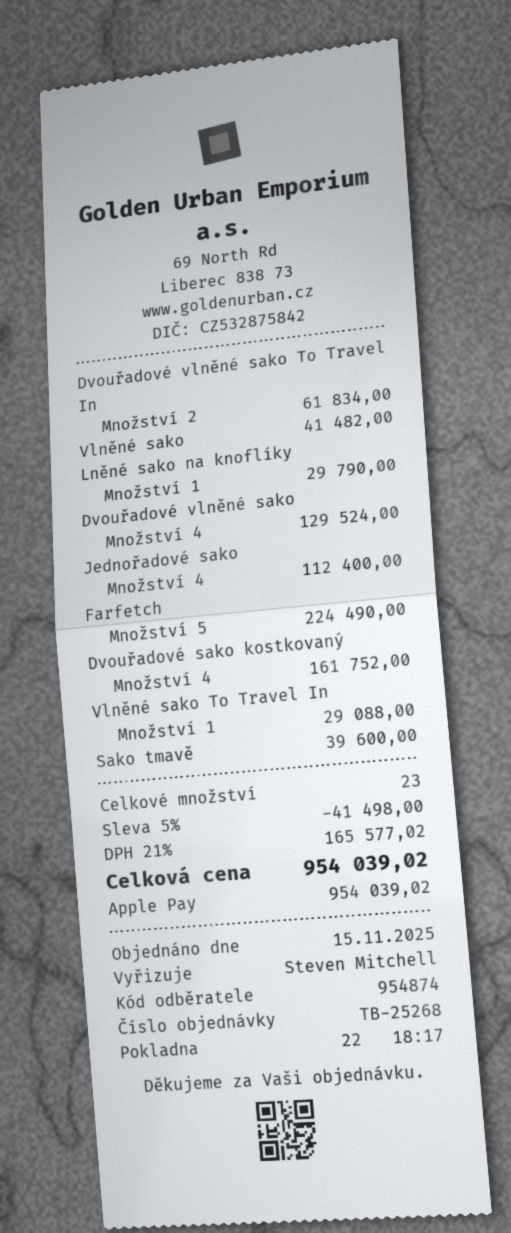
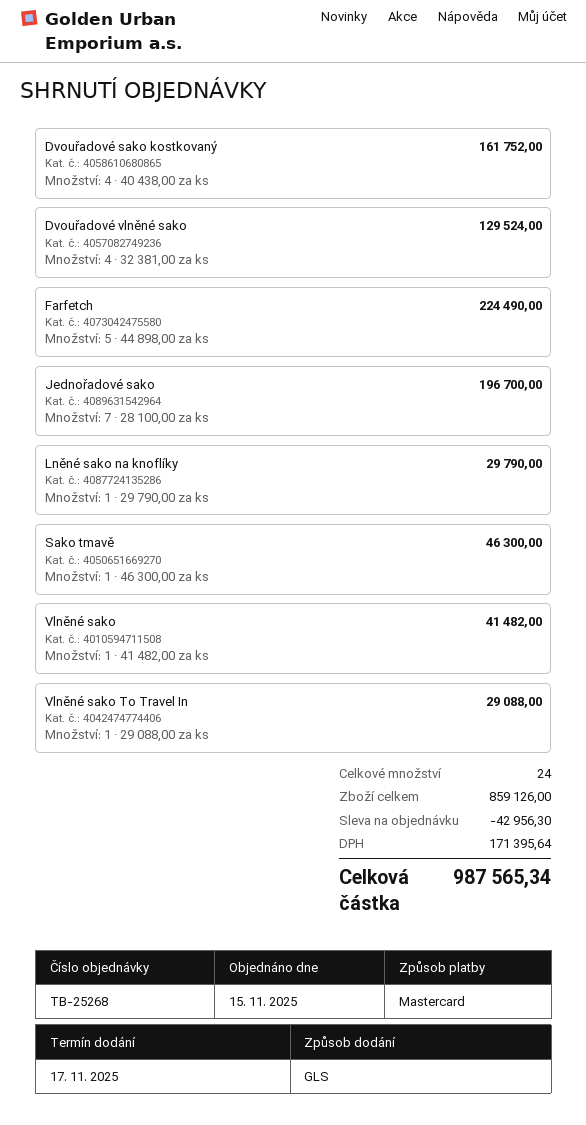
payment method: Apple Pay -> Mastercard
Dvouřadové vlněné sako To Travel In: 2 for 61834.00 -> none
Jednořadové sako: 4 for 112400.00 -> 7 for 196700.00
Sako tmavě: 1 for 39600.00 -> 1 for 46300.00
total quantity: 23 -> 24
discount: 41498.00 -> 42956.30
tax: 165577.02 -> 171395.64
total: 954039.02 -> 987565.34

